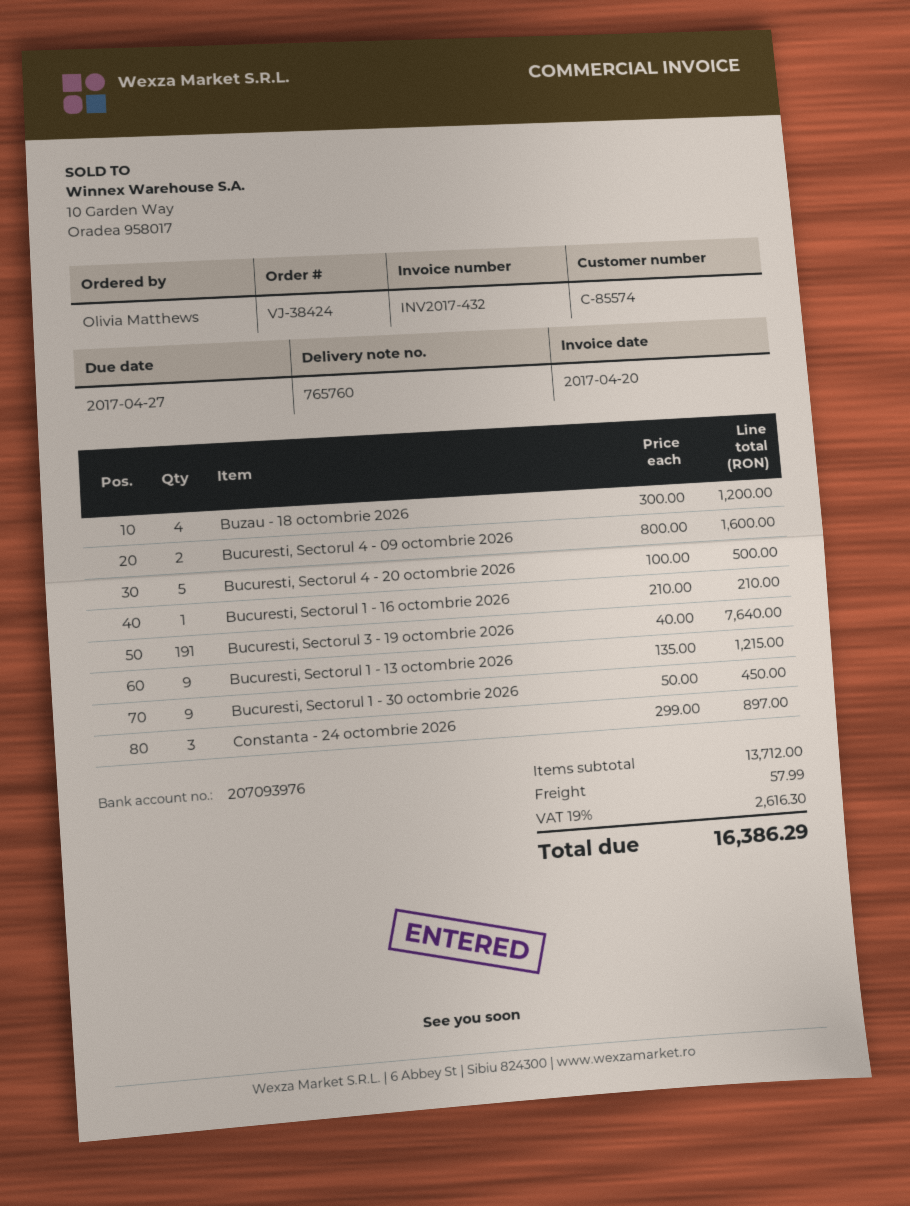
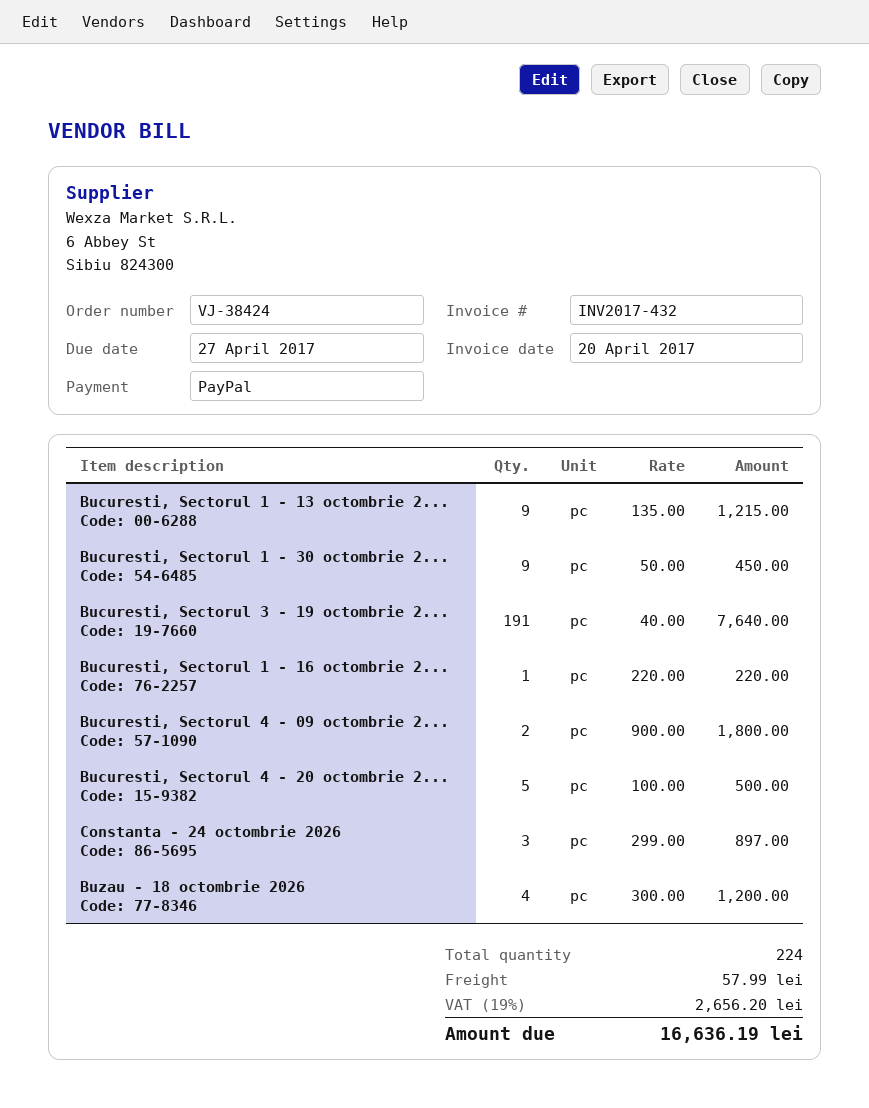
Bucuresti, Sectorul 4 - 09 octombrie 2026: 2 x 800.00 = 1600.00 -> 2 x 900.00 = 1800.00
Bucuresti, Sectorul 1 - 16 octombrie 2026: 1 x 210.00 = 210.00 -> 1 x 220.00 = 220.00
tax: 19% = 2616.30 -> 19% = 2656.20
total: 16386.29 -> 16636.19

